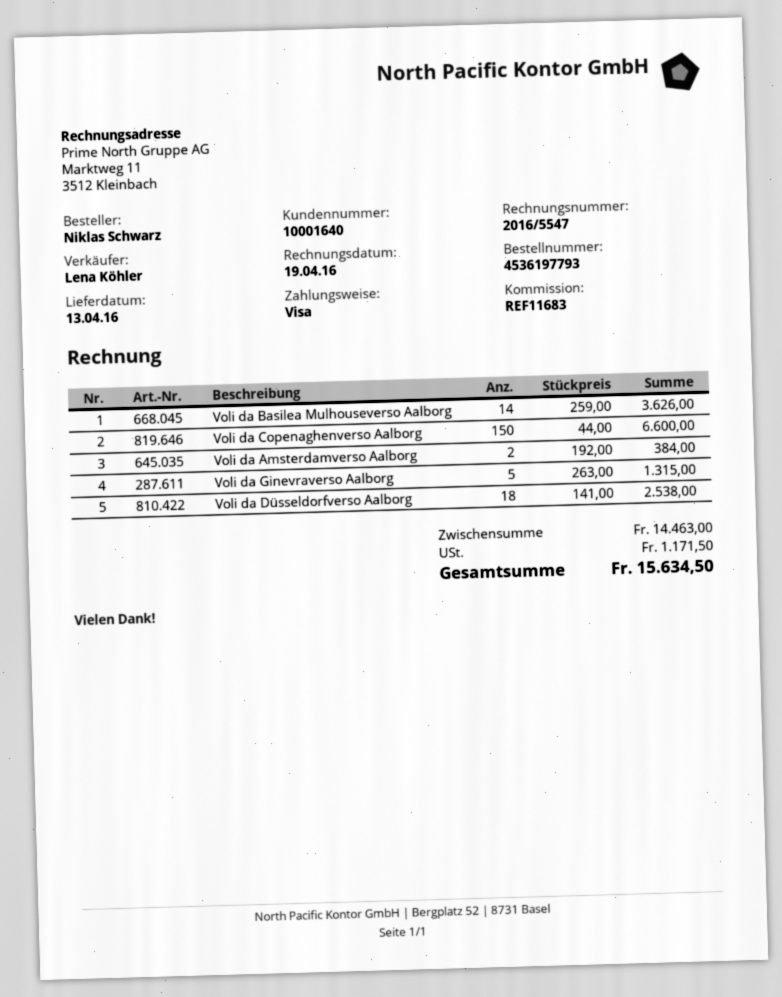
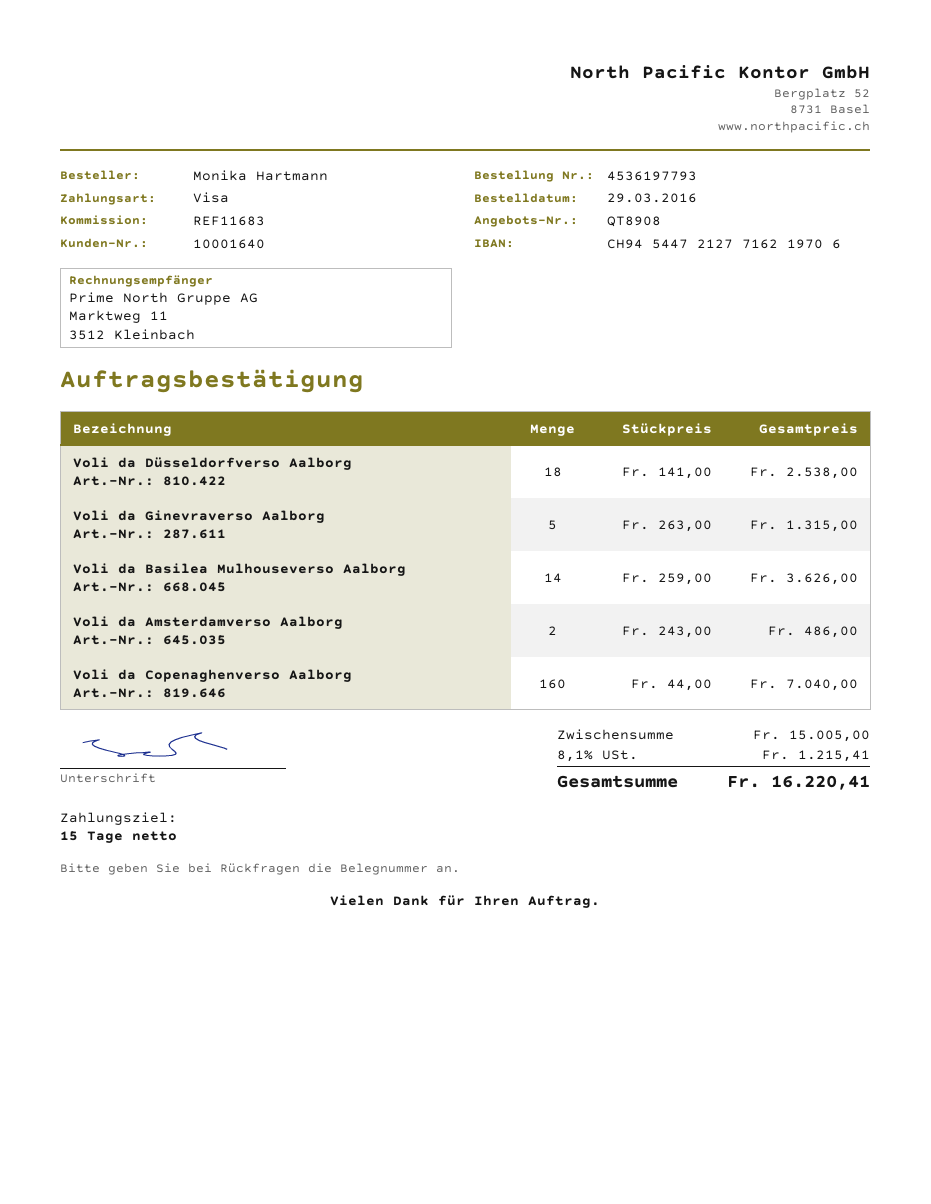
ordered by: Niklas Schwarz -> Monika Hartmann
Voli da Copenaghenverso Aalborg: 150 x 44.00 = 6600.00 -> 160 x 44.00 = 7040.00
Voli da Amsterdamverso Aalborg: 2 x 192.00 = 384.00 -> 2 x 243.00 = 486.00
subtotal: 14463.00 -> 15005.00
tax: 1171.50 -> 1215.41
total: 15634.50 -> 16220.41

